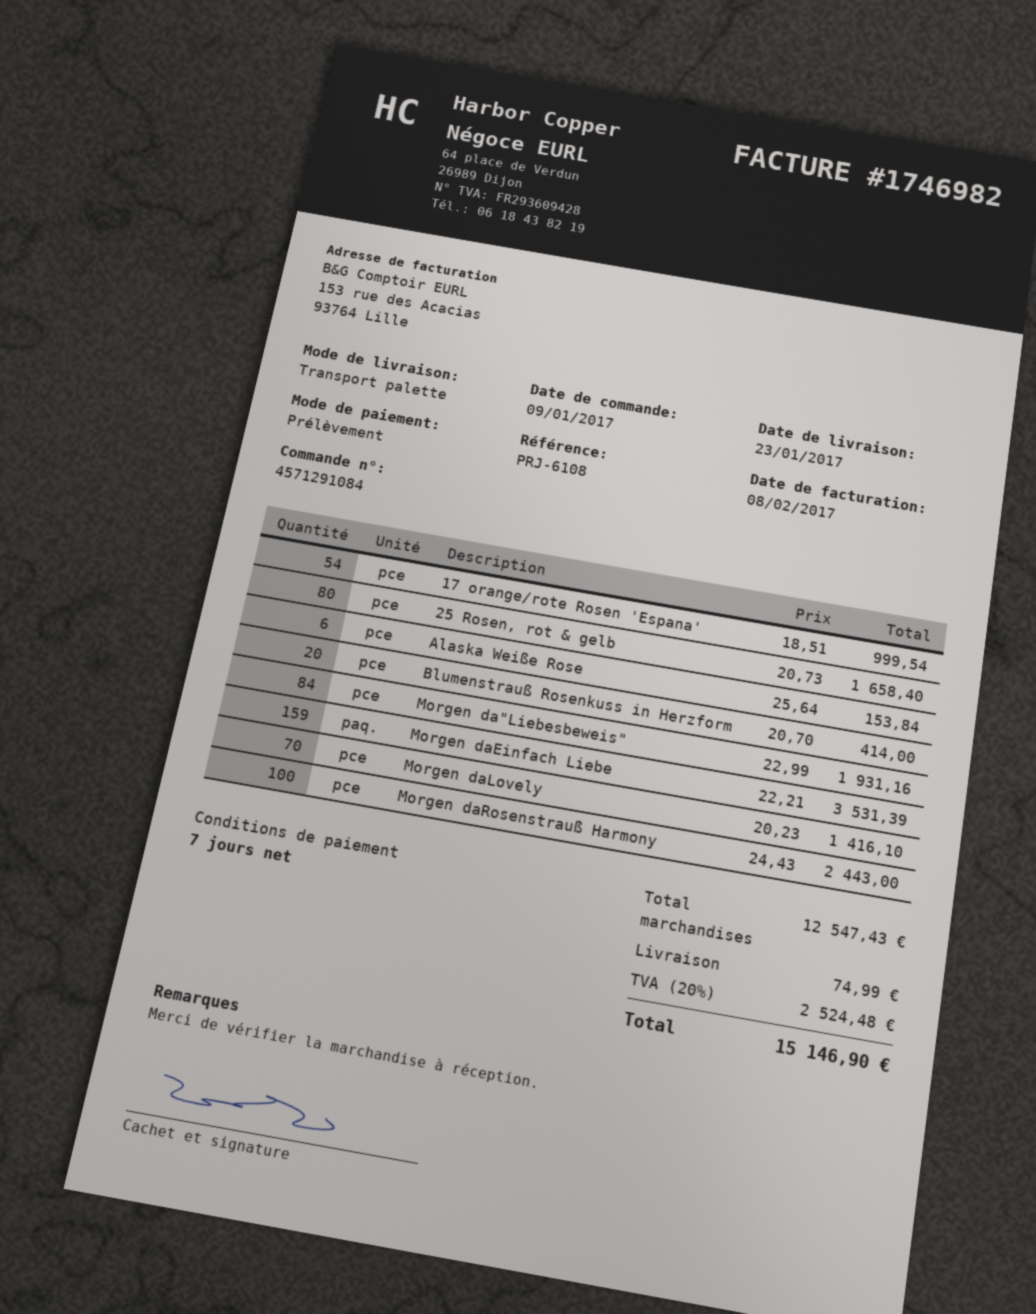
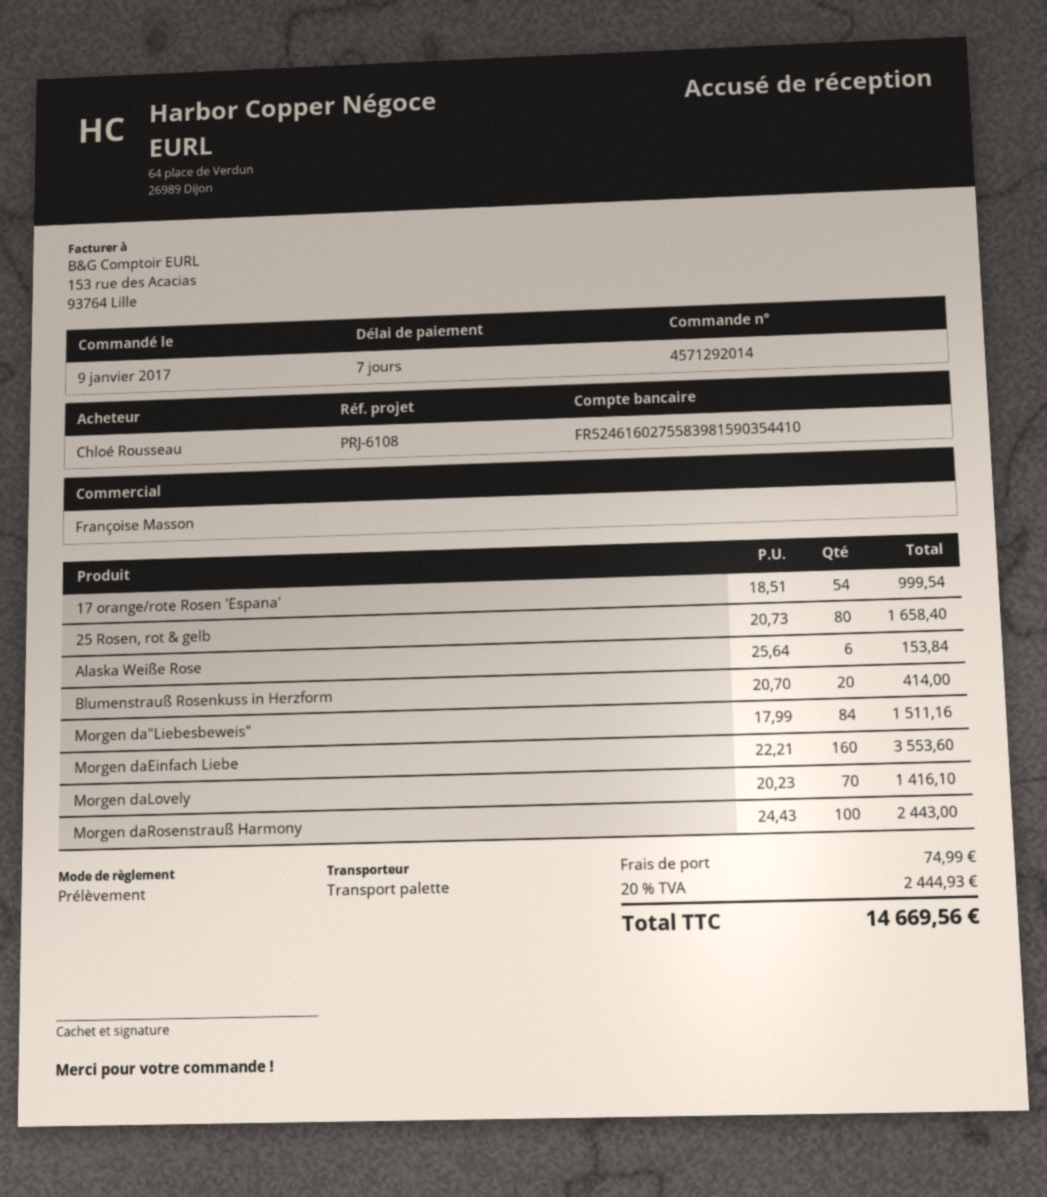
order number: 4571291084 -> 4571292014
Morgen da"Liebesbeweis": 84 x 22.99 = 1931.16 -> 84 x 17.99 = 1511.16
Morgen daEinfach Liebe: 159 x 22.21 = 3531.39 -> 160 x 22.21 = 3553.60
tax: 20% = 2524.48 -> 20% = 2444.93
total: 15146.90 -> 14669.56

